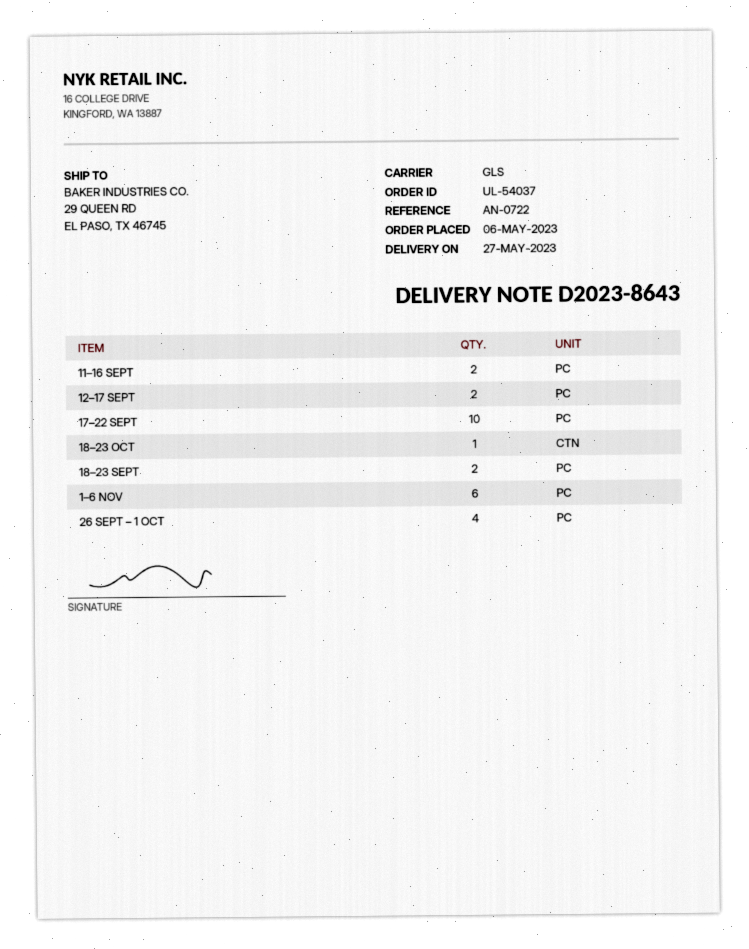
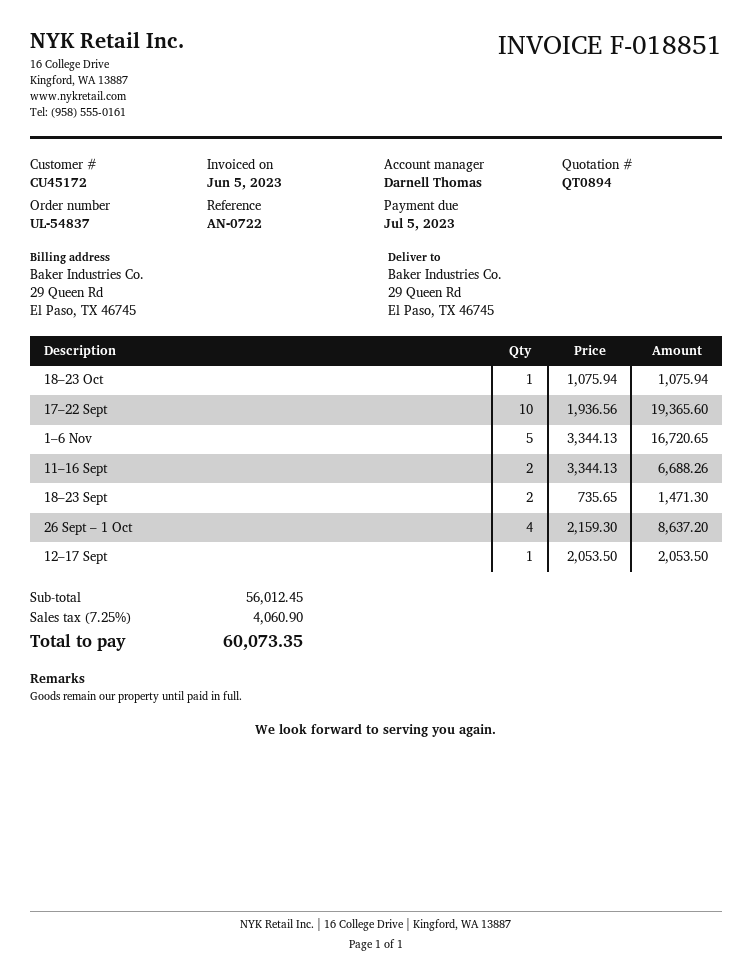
order number: UL-54037 -> UL-54837
12–17 SEPT: 2 -> 1
1–6 NOV: 6 -> 5

